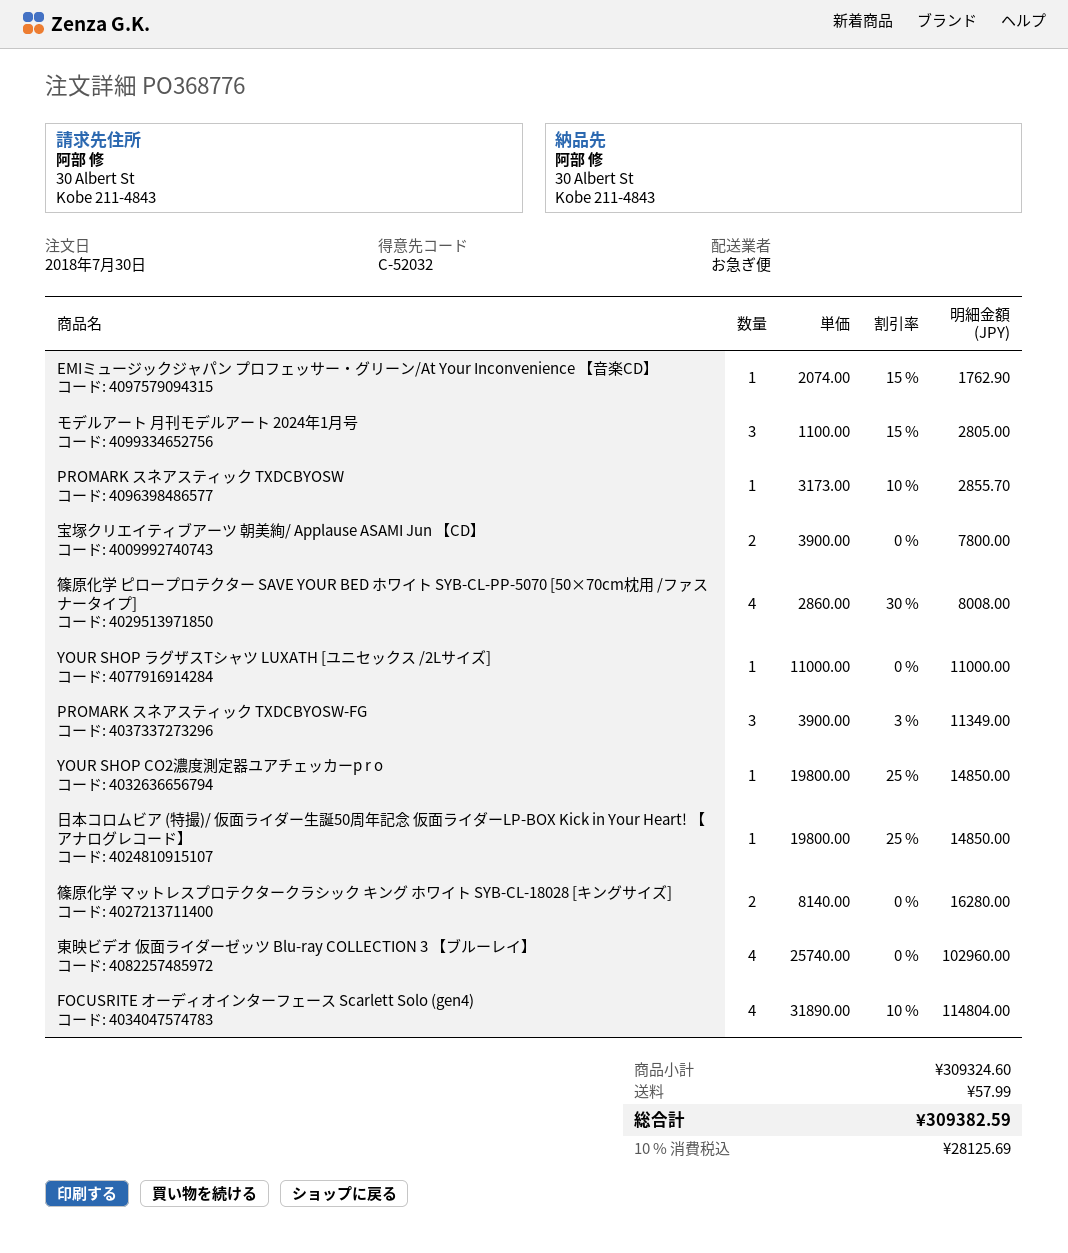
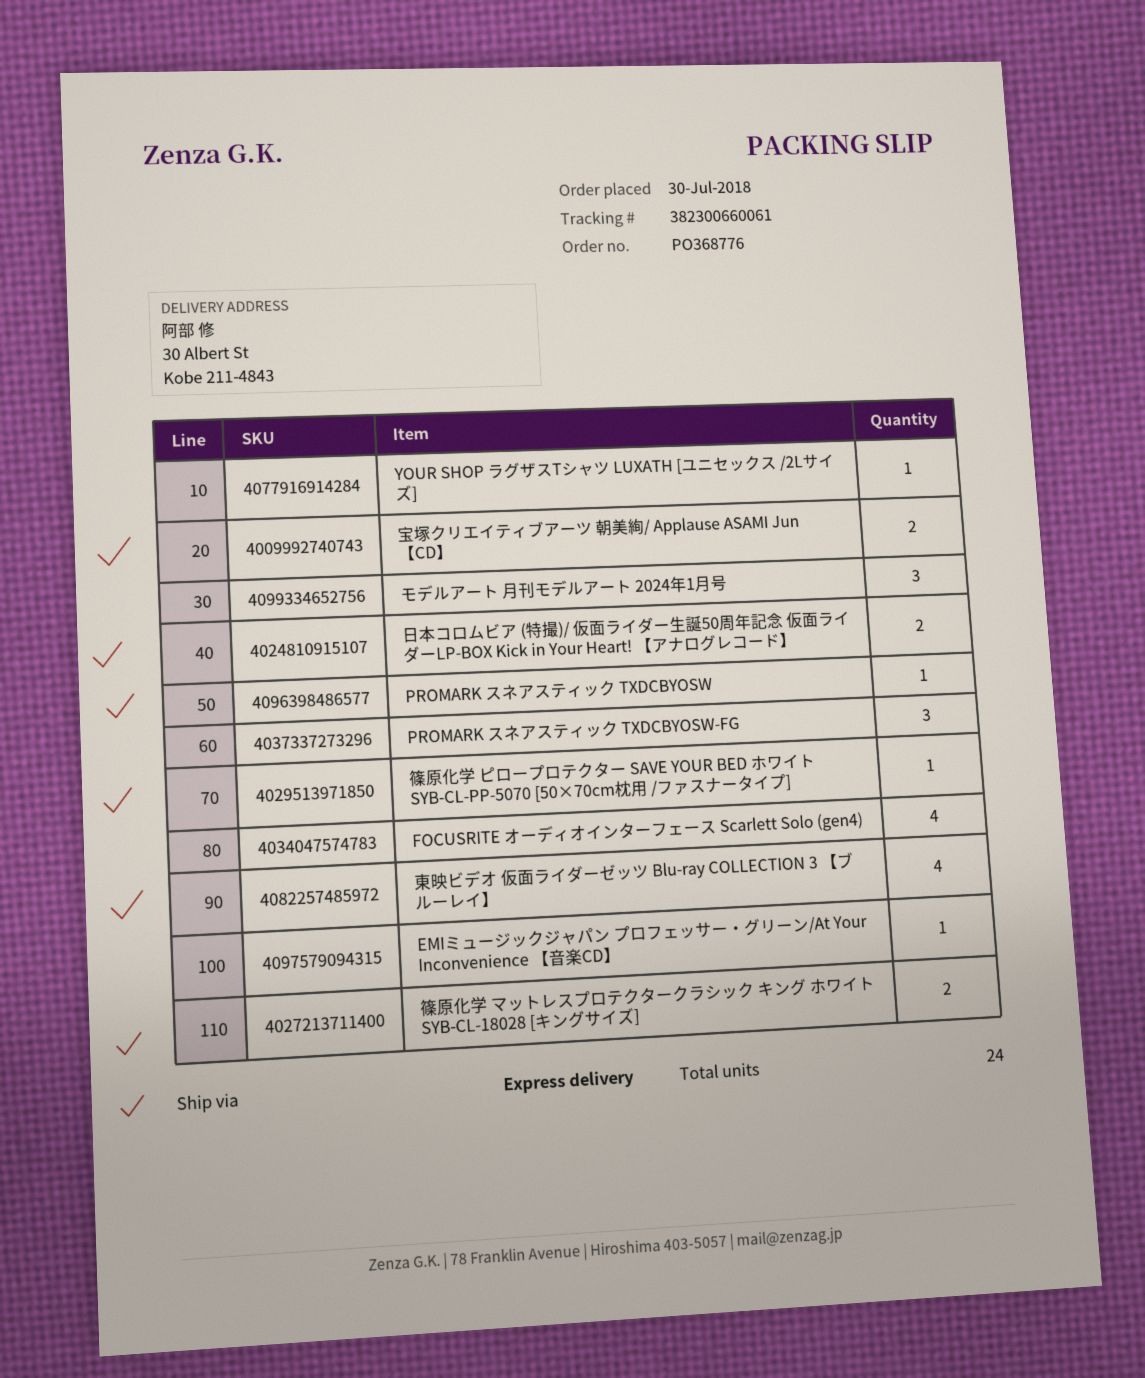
篠原化学 ピロープロテクター SAVE YOUR BED ホワイト SYB-CL-PP-5070 [50×70cm枕用 /ファスナータイプ]: 4 -> 1
YOUR SHOP CO2濃度測定器ユアチェッカーp r o: 1 -> none
日本コロムビア (特撮)/ 仮面ライダー生誕50周年記念 仮面ライダーLP-BOX Kick in Your Heart! 【アナログレコード】: 1 -> 2

